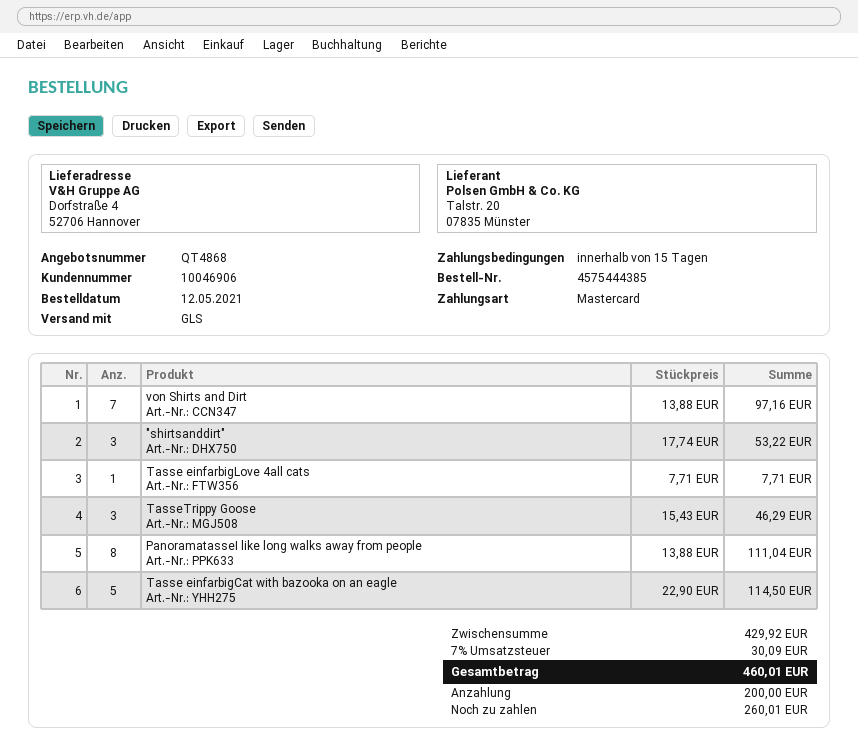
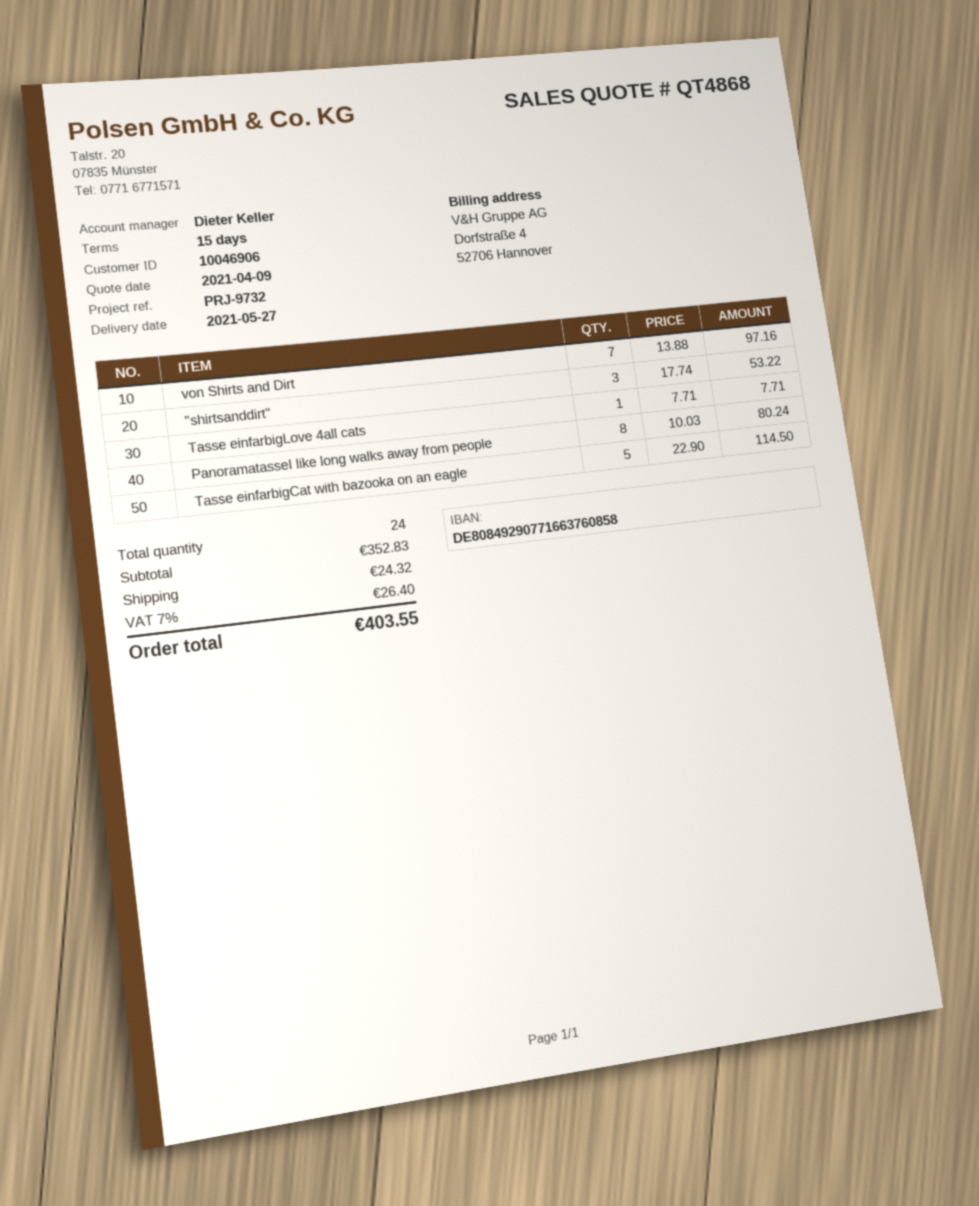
TasseTrippy Goose: 3 x 15.43 = 46.29 -> none
PanoramatasseI like long walks away from people: 8 x 13.88 = 111.04 -> 8 x 10.03 = 80.24
subtotal: 429.92 -> 352.83
shipping: none -> 24.32
tax: 7% = 30.09 -> 7% = 26.40
total: 460.01 -> 403.55

